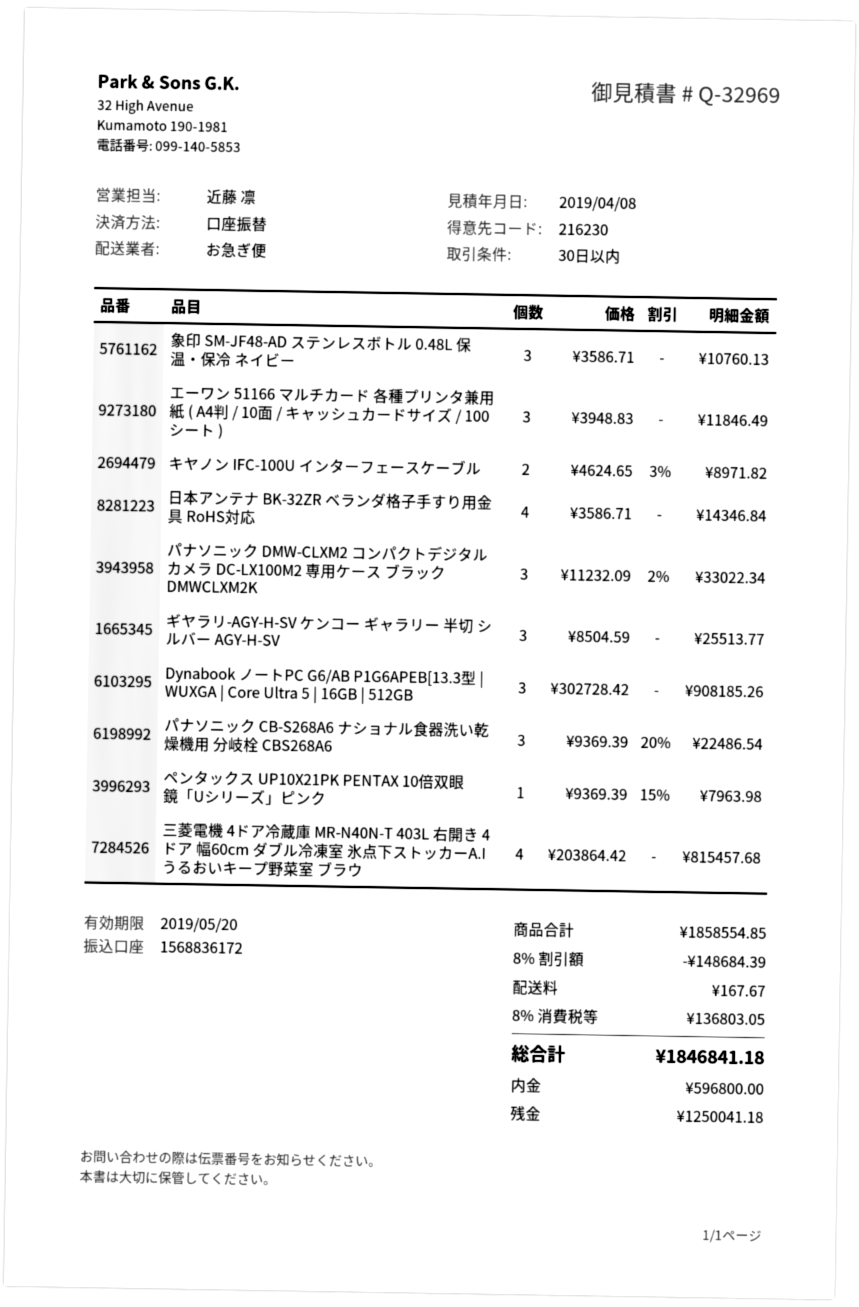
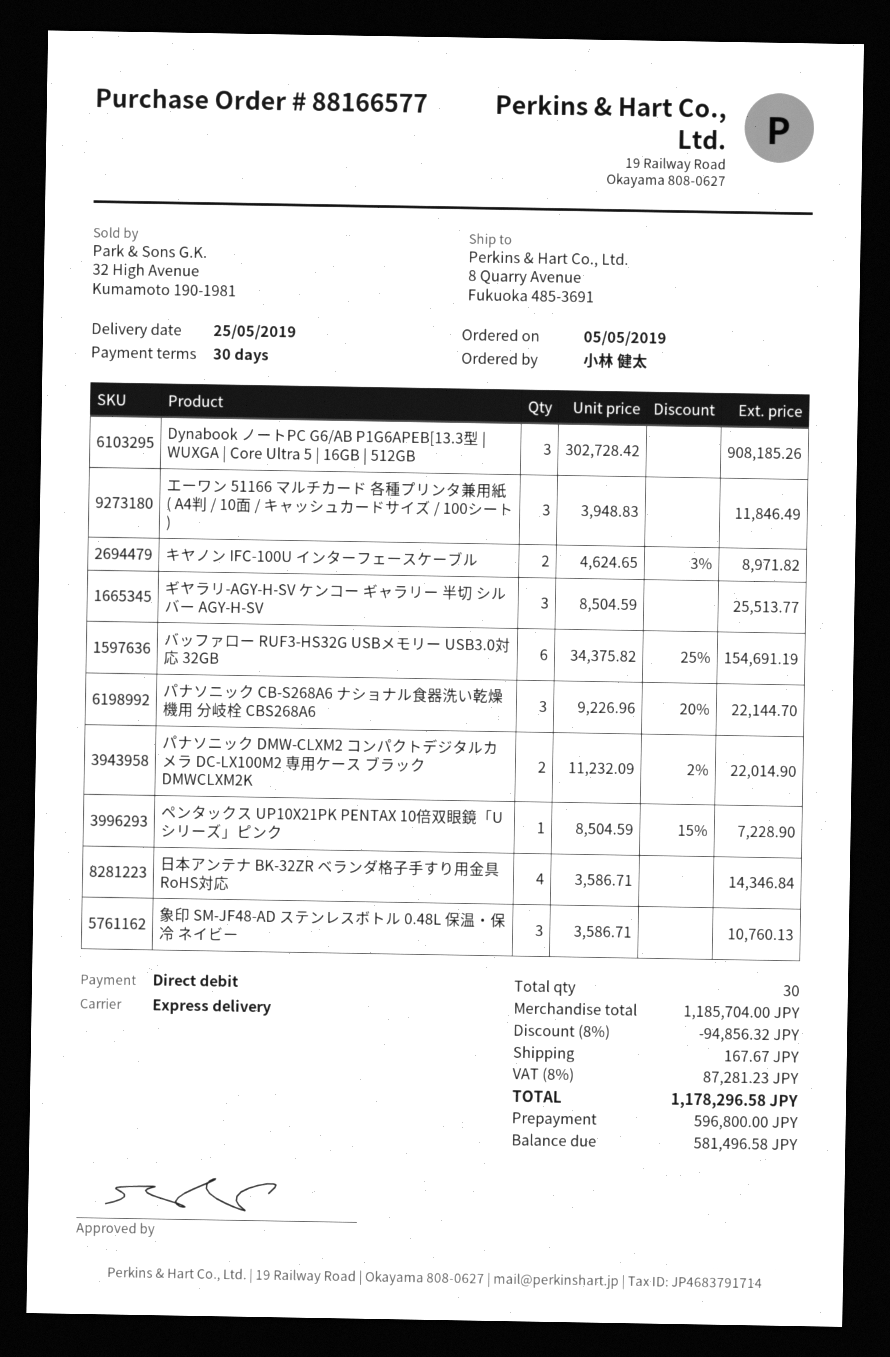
パナソニック DMW-CLXM2 コンパクトデジタルカメラ DC-LX100M2 専用ケース ブラック DMWCLXM2K: 3 x 11232.09 - 2% = 33022.34 -> 2 x 11232.09 - 2% = 22014.90
パナソニック CB-S268A6 ナショナル食器洗い乾燥機用 分岐栓 CBS268A6: 3 x 9369.39 - 20% = 22486.54 -> 3 x 9226.96 - 20% = 22144.70
ペンタックス UP10X21PK PENTAX 10倍双眼鏡「Uシリーズ」ピンク: 1 x 9369.39 - 15% = 7963.98 -> 1 x 8504.59 - 15% = 7228.90
三菱電機 4ドア冷蔵庫 MR-N40N-T 403L 右開き 4ドア 幅60cm ダブル冷凍室 氷点下ストッカーA.I うるおいキープ野菜室 ブラウ: 4 x 203864.42 = 815457.68 -> none
バッファロー RUF3-HS32G USBメモリー USB3.0対応 32GB: none -> 6 x 34375.82 - 25% = 154691.19
subtotal: 1858554.85 -> 1185704.00
discount: 8% = 148684.39 -> 8% = 94856.32
tax: 8% = 136803.05 -> 8% = 87281.23
total: 1846841.18 -> 1178296.58
balance: 1250041.18 -> 581496.58

